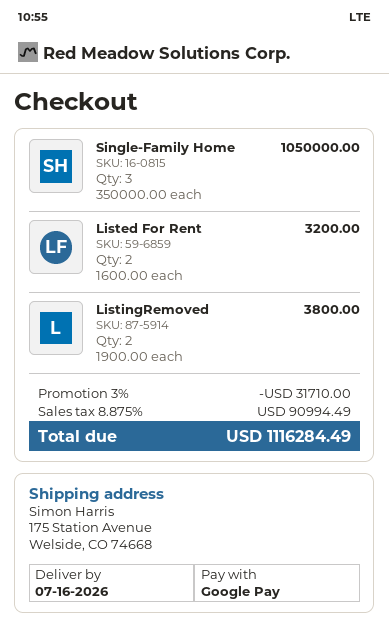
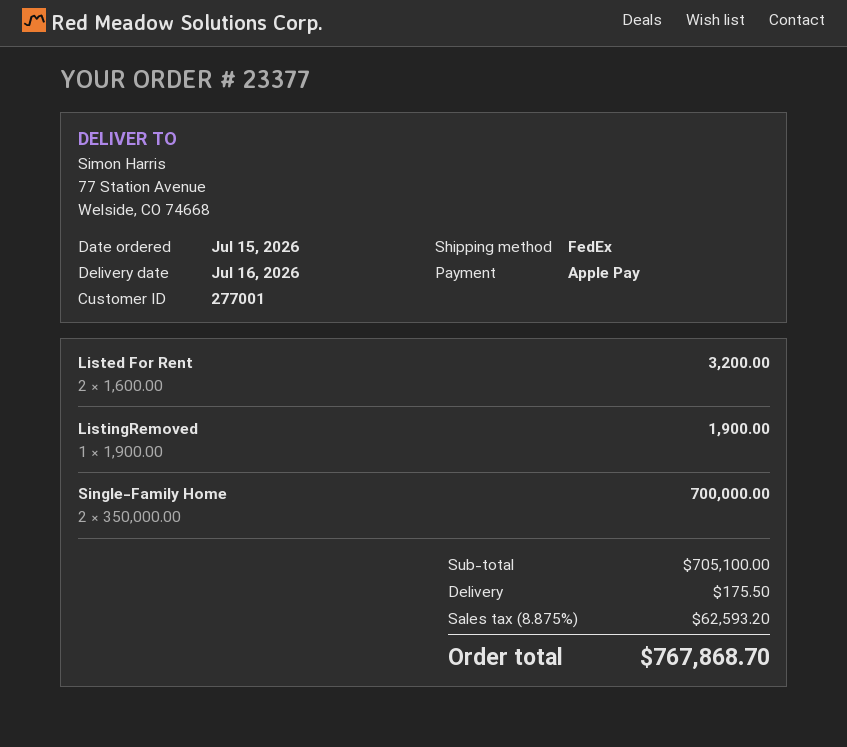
payment method: Google Pay -> Apple Pay
ship to: 175 Station Avenue, Welside, CO 74668 -> 77 Station Avenue, Welside, CO 74668
Single-Family Home: 3 x 350000.00 = 1050000.00 -> 2 x 350000.00 = 700000.00
ListingRemoved: 2 x 1900.00 = 3800.00 -> 1 x 1900.00 = 1900.00
discount: 3% = 31710.00 -> none
shipping: none -> 175.50
tax: 8.875% = 90994.49 -> 8.875% = 62593.20
total: 1116284.49 -> 767868.70

